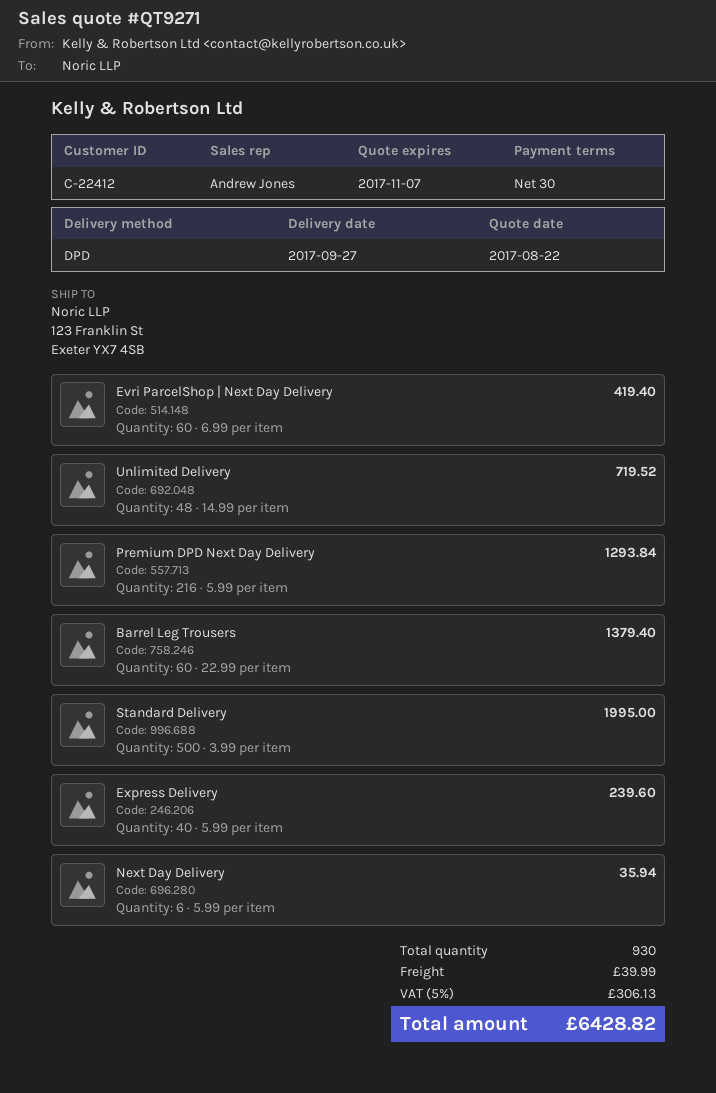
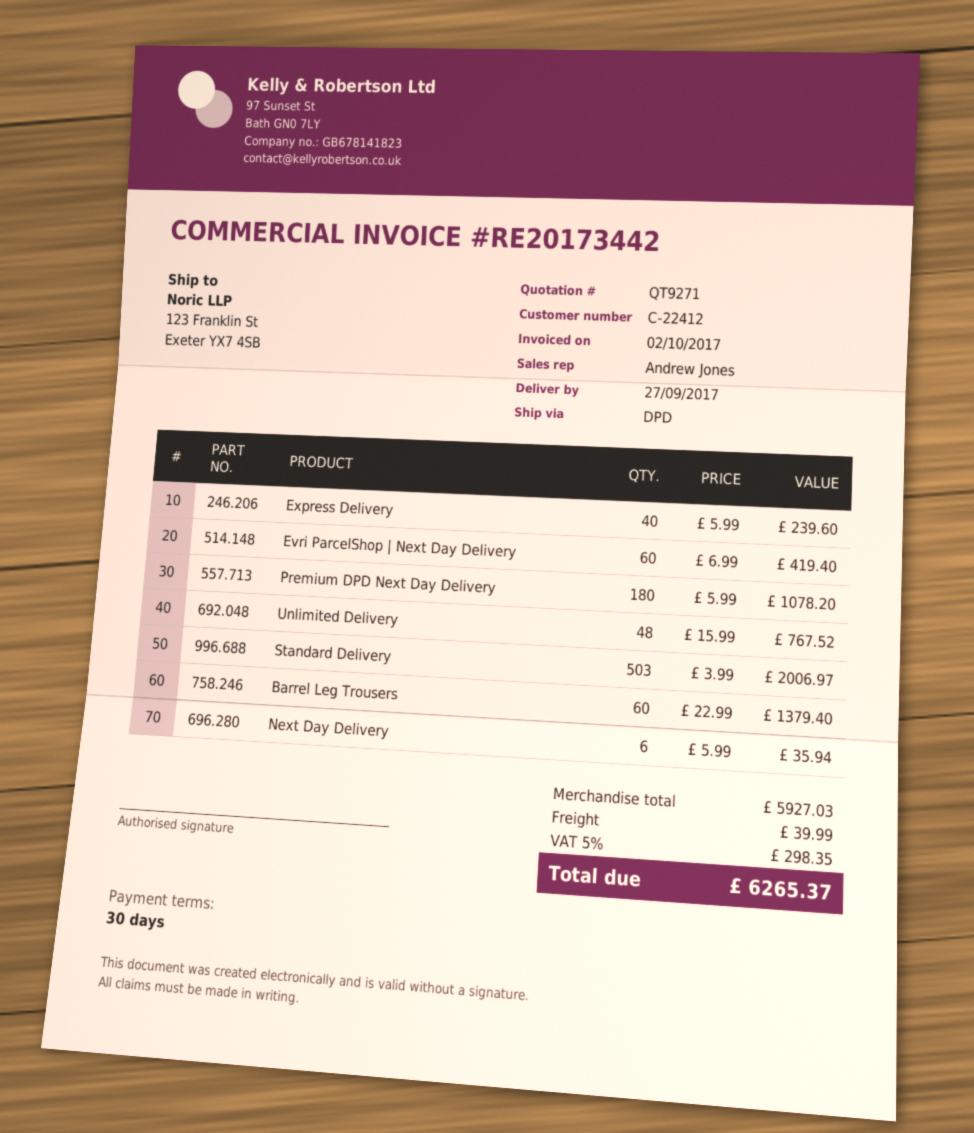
Unlimited Delivery: 48 x 14.99 = 719.52 -> 48 x 15.99 = 767.52
Premium DPD Next Day Delivery: 216 x 5.99 = 1293.84 -> 180 x 5.99 = 1078.20
Standard Delivery: 500 x 3.99 = 1995.00 -> 503 x 3.99 = 2006.97
tax: 5% = 306.13 -> 5% = 298.35
total: 6428.82 -> 6265.37

